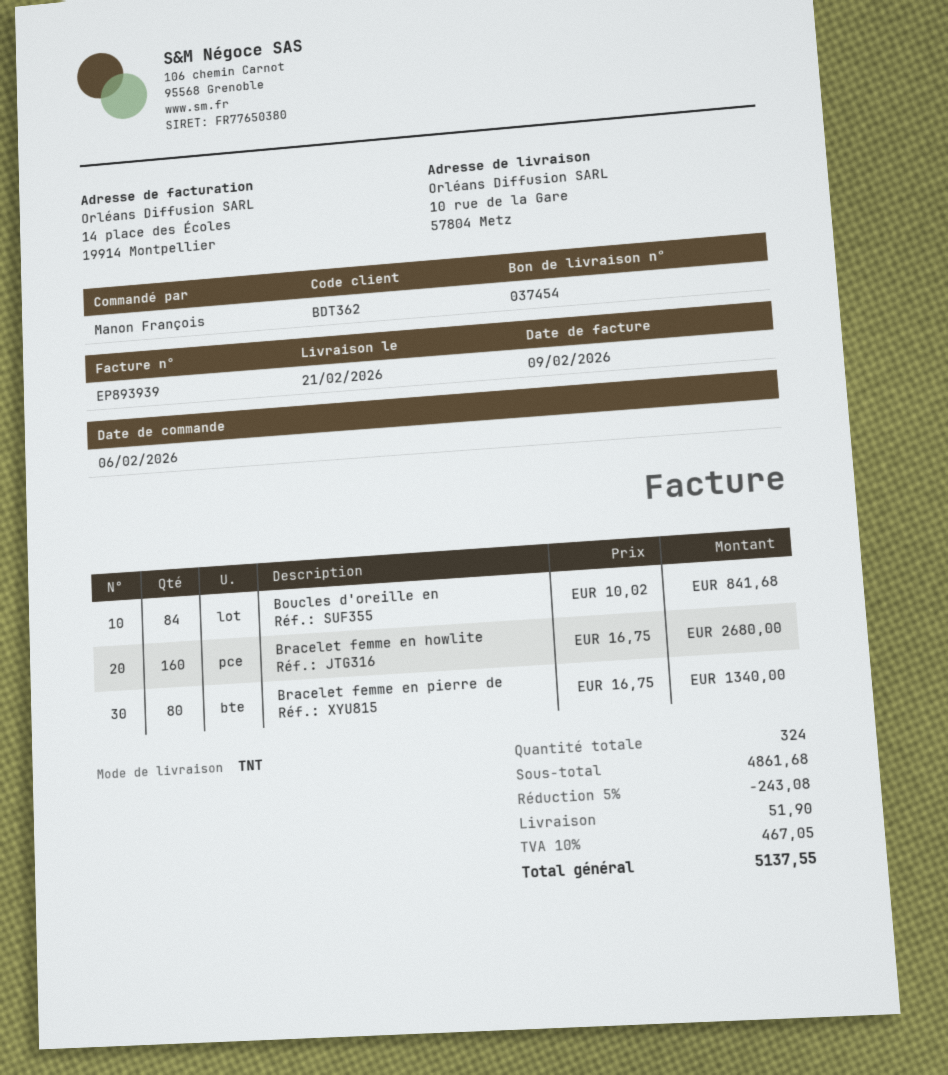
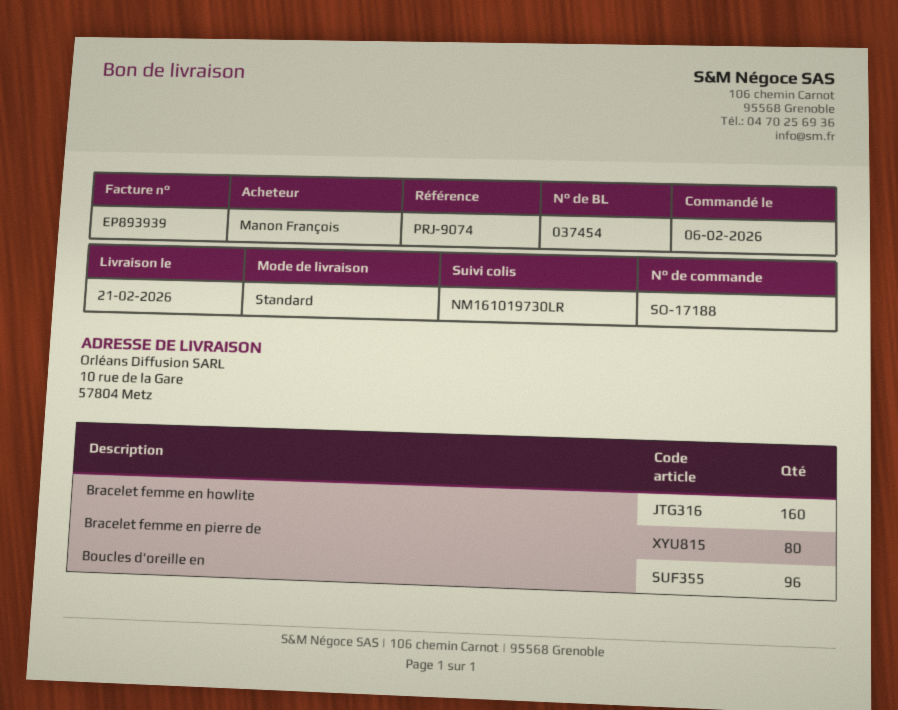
shipping method: TNT -> standard
Boucles d'oreille en: 84 -> 96

